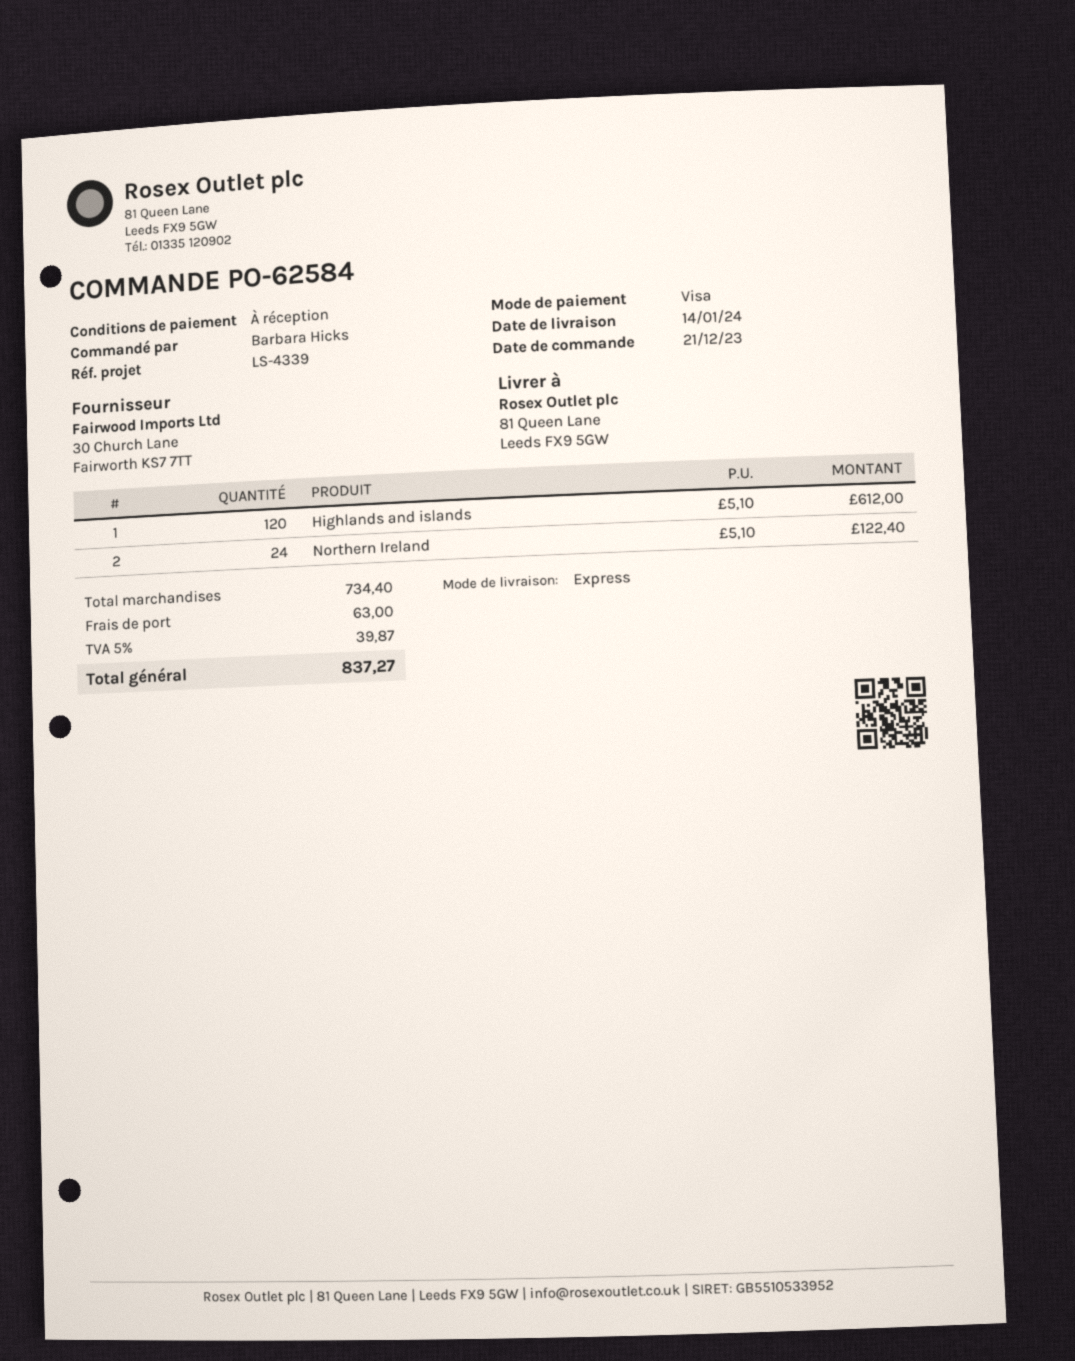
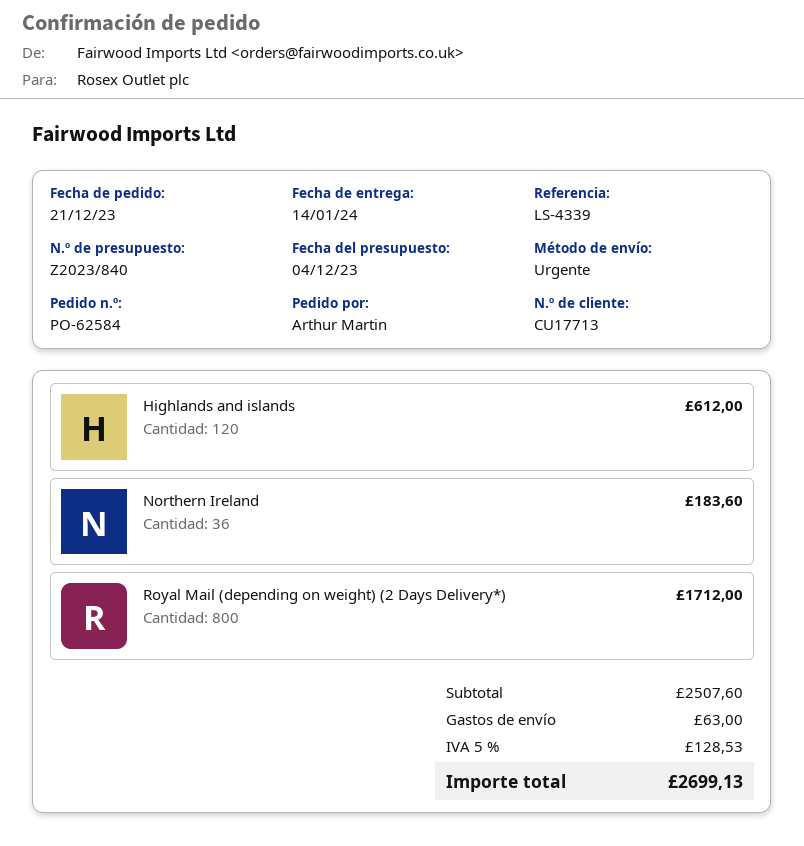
ordered by: Barbara Hicks -> Arthur Martin
Northern Ireland: 24 for 122.40 -> 36 for 183.60
Royal Mail (depending on weight) (2 Days Delivery*): none -> 800 for 1712.00
subtotal: 734.40 -> 2507.60
tax: 5% = 39.87 -> 5% = 128.53
total: 837.27 -> 2699.13

